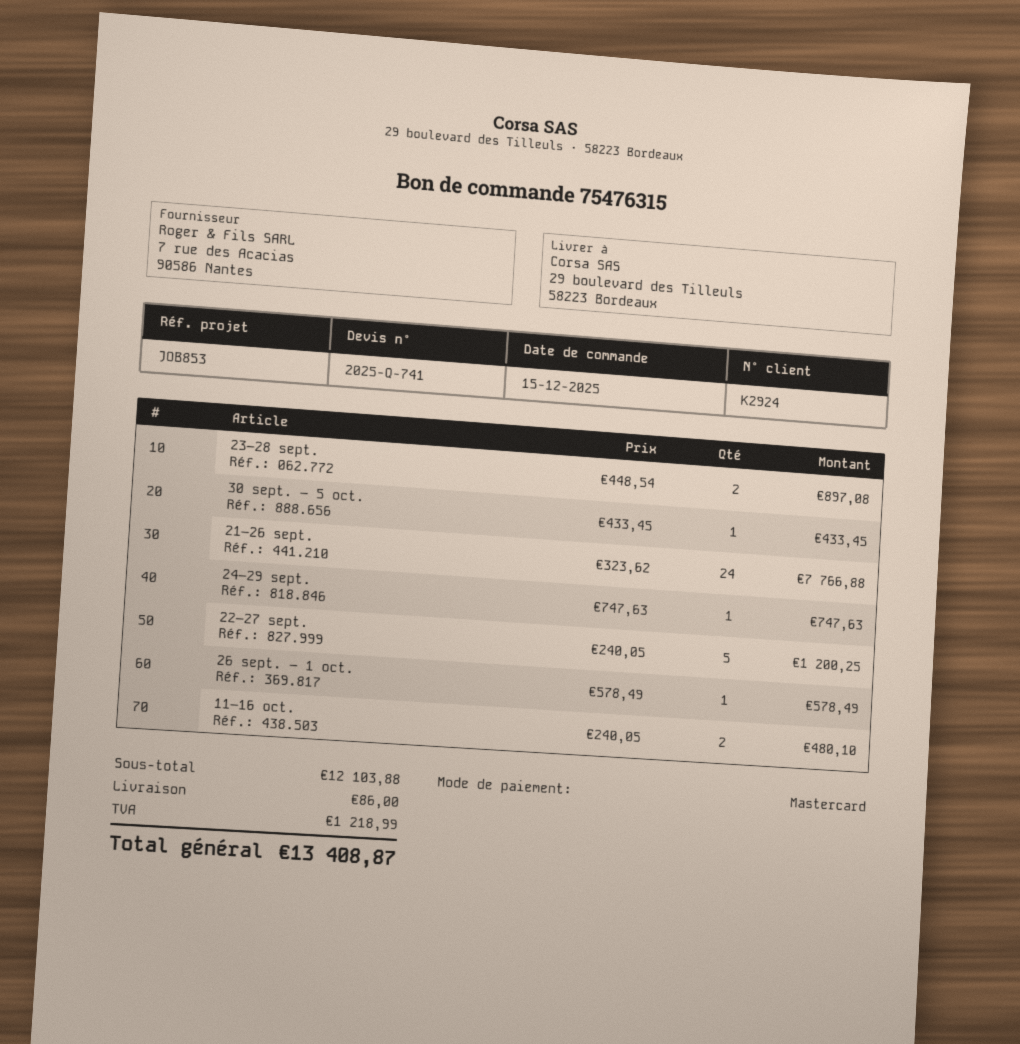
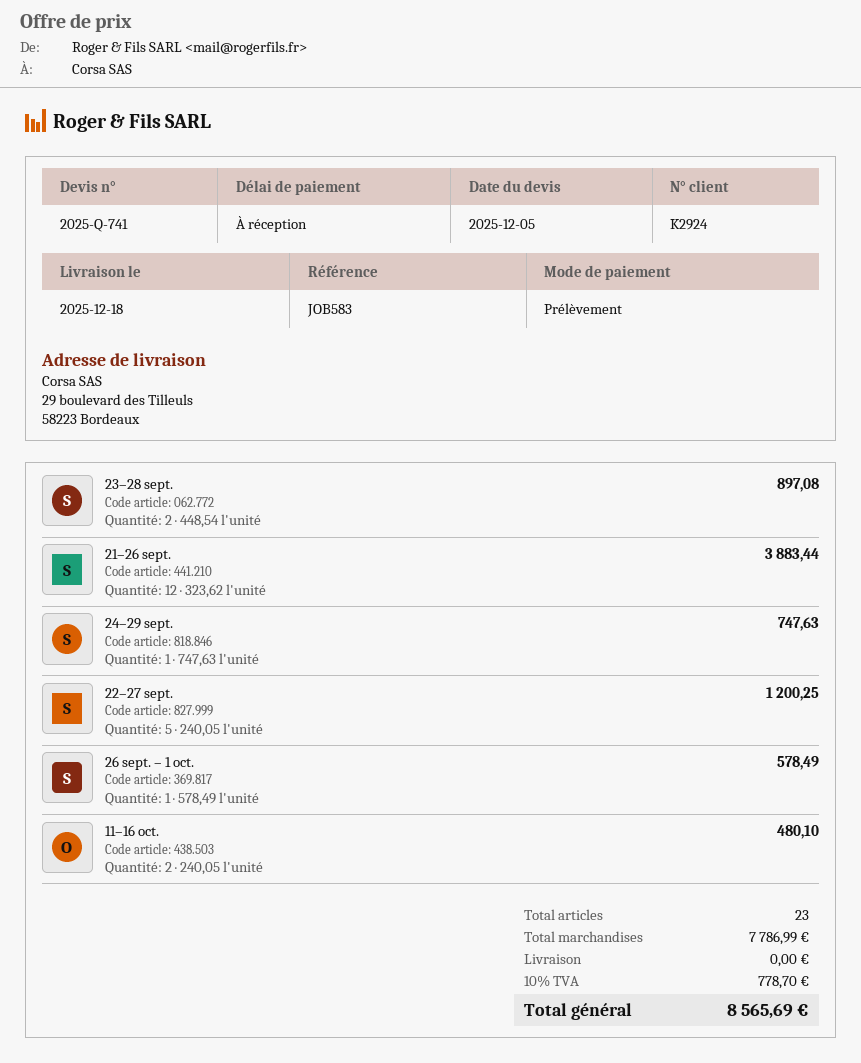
reference: JOB853 -> JOB583
payment method: Mastercard -> direct debit
30 sept. – 5 oct.: 1 x 433.45 = 433.45 -> none
21–26 sept.: 24 x 323.62 = 7766.88 -> 12 x 323.62 = 3883.44
subtotal: 12103.88 -> 7786.99
shipping: 86.00 -> 0.00
tax: 1218.99 -> 778.70
total: 13408.87 -> 8565.69

